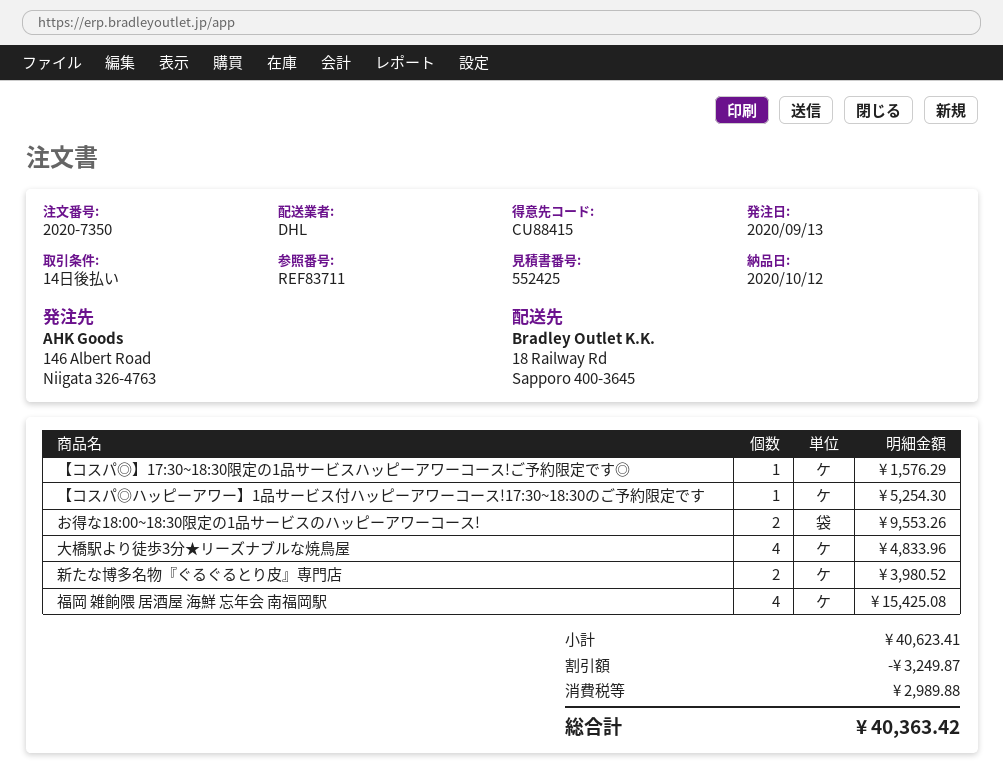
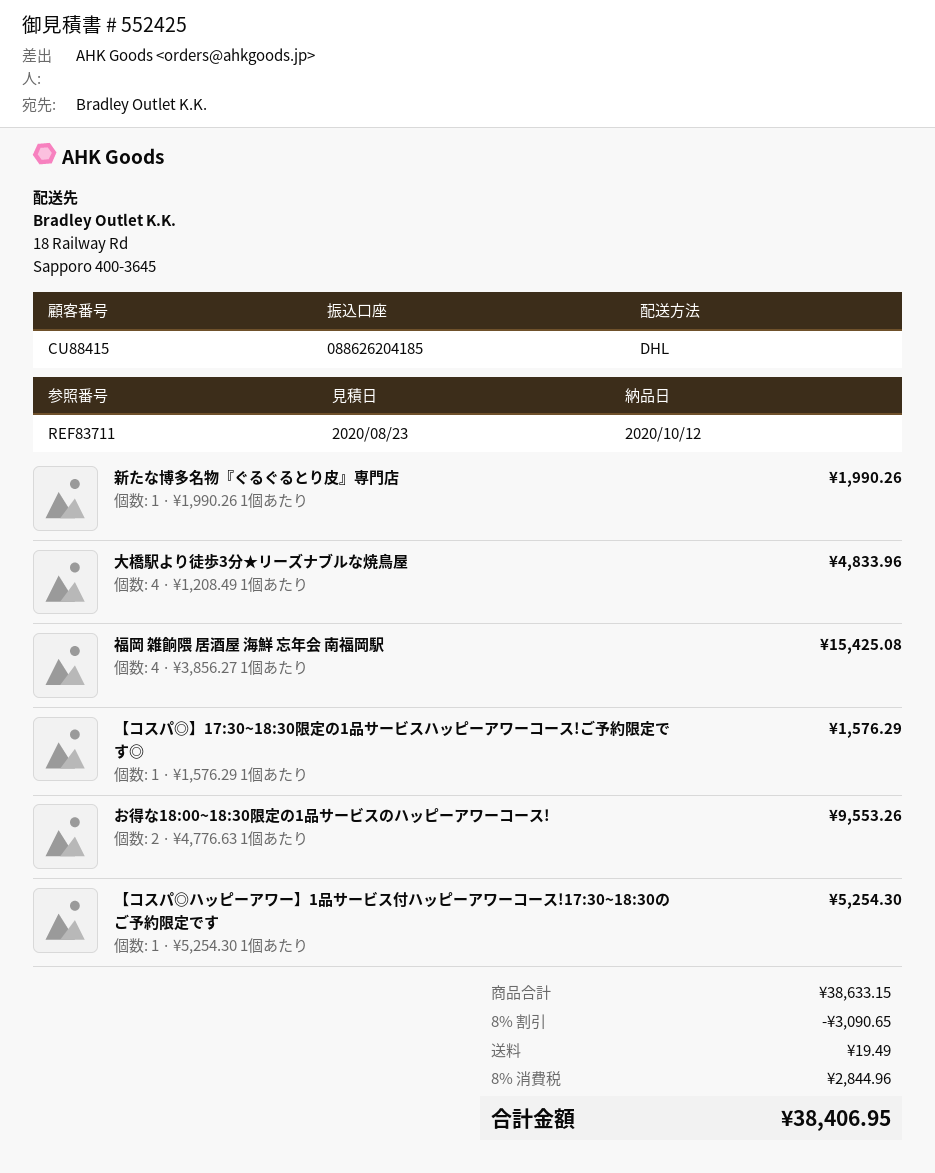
新たな博多名物『ぐるぐるとり皮』専門店: 2 for 3980.52 -> 1 for 1990.26
subtotal: 40623.41 -> 38633.15
discount: 3249.87 -> 3090.65
shipping: none -> 19.49
tax: 2989.88 -> 2844.96
total: 40363.42 -> 38406.95

